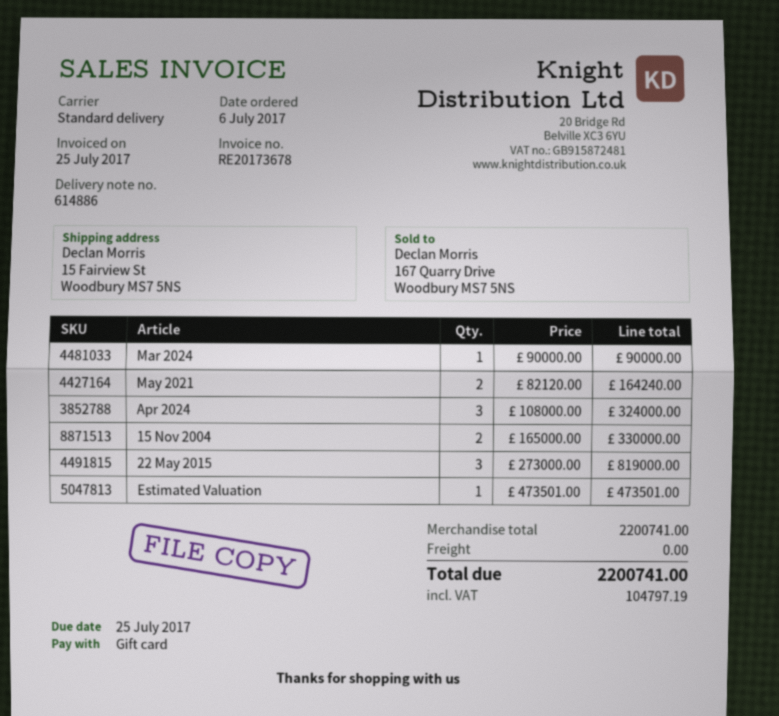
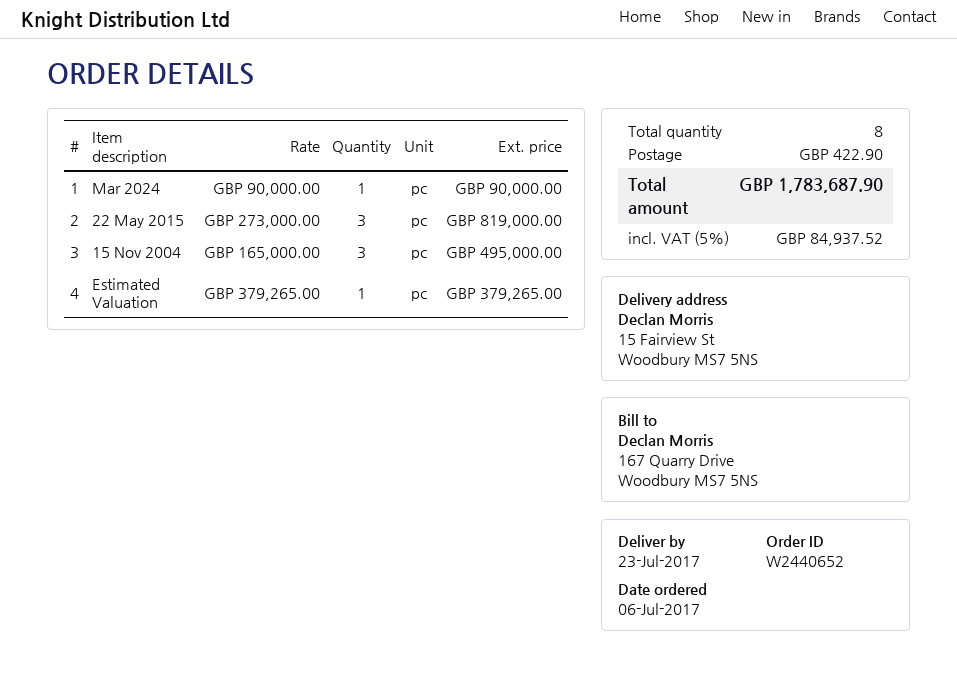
May 2021: 2 x 82120.00 = 164240.00 -> none
Apr 2024: 3 x 108000.00 = 324000.00 -> none
15 Nov 2004: 2 x 165000.00 = 330000.00 -> 3 x 165000.00 = 495000.00
Estimated Valuation: 1 x 473501.00 = 473501.00 -> 1 x 379265.00 = 379265.00
shipping: 0.00 -> 422.90
tax: 104797.19 -> 84937.52
total: 2200741.00 -> 1783687.90

